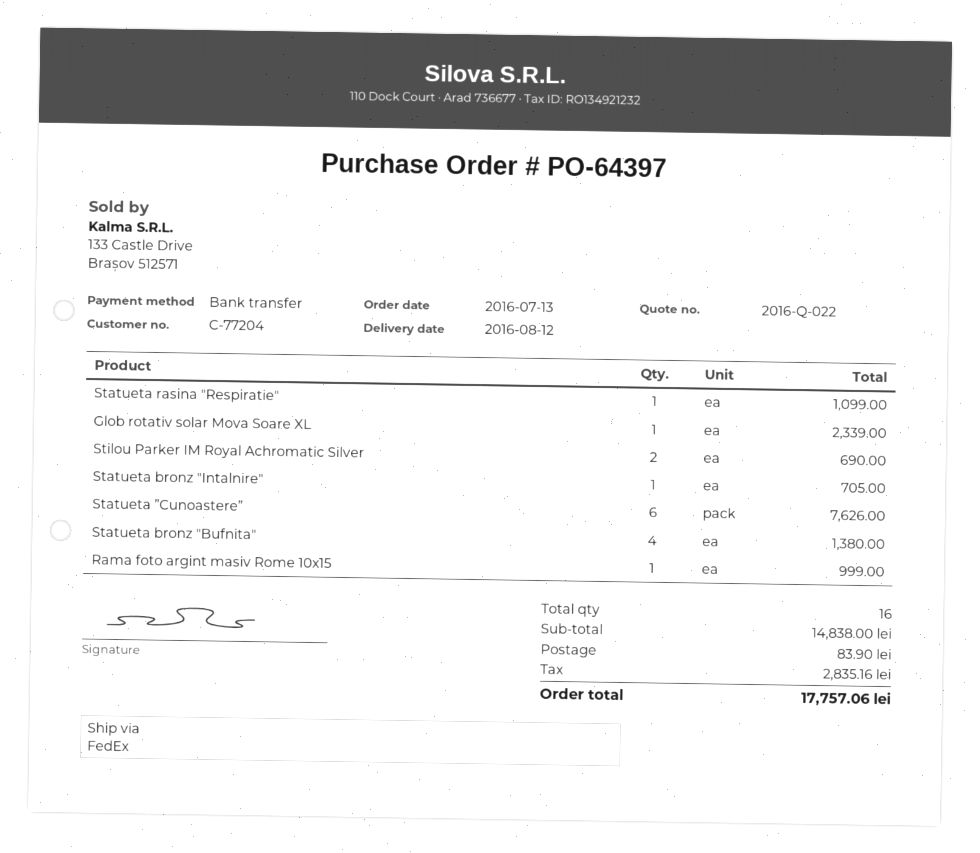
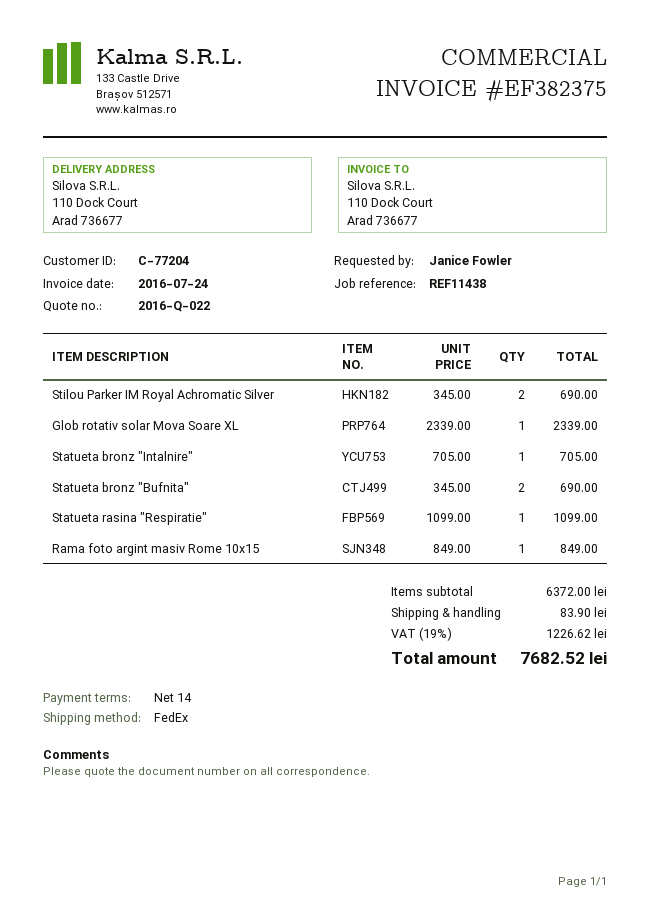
Statueta ”Cunoastere”: 6 for 7626.00 -> none
Statueta bronz "Bufnita": 4 for 1380.00 -> 2 for 690.00
Rama foto argint masiv Rome 10x15: 1 for 999.00 -> 1 for 849.00
subtotal: 14838.00 -> 6372.00
tax: 2835.16 -> 1226.62
total: 17757.06 -> 7682.52

